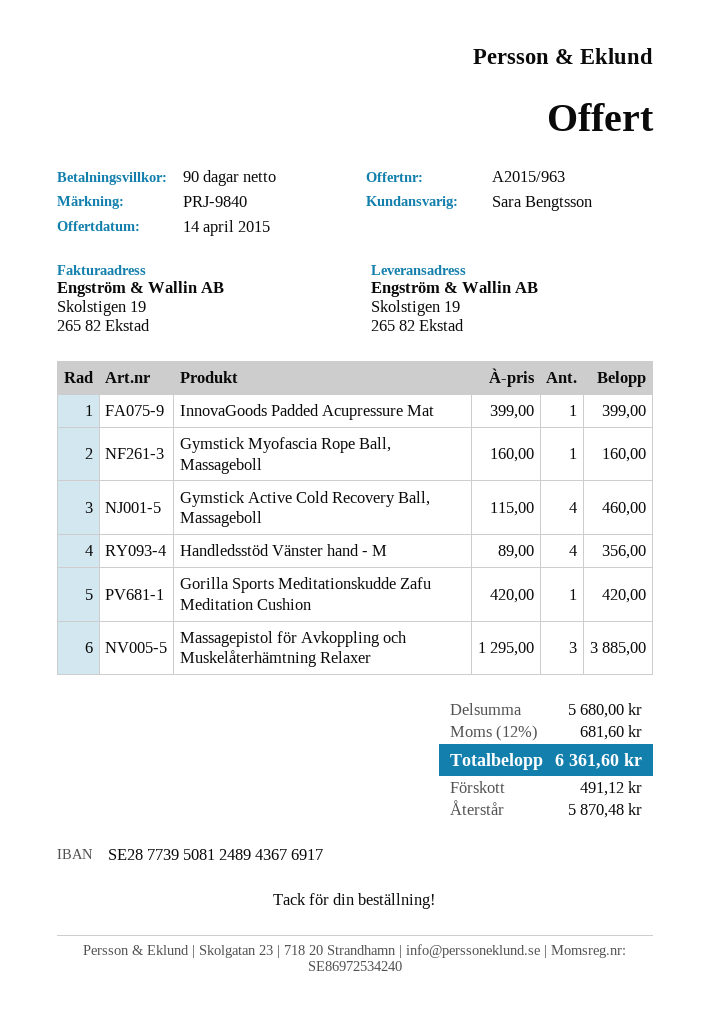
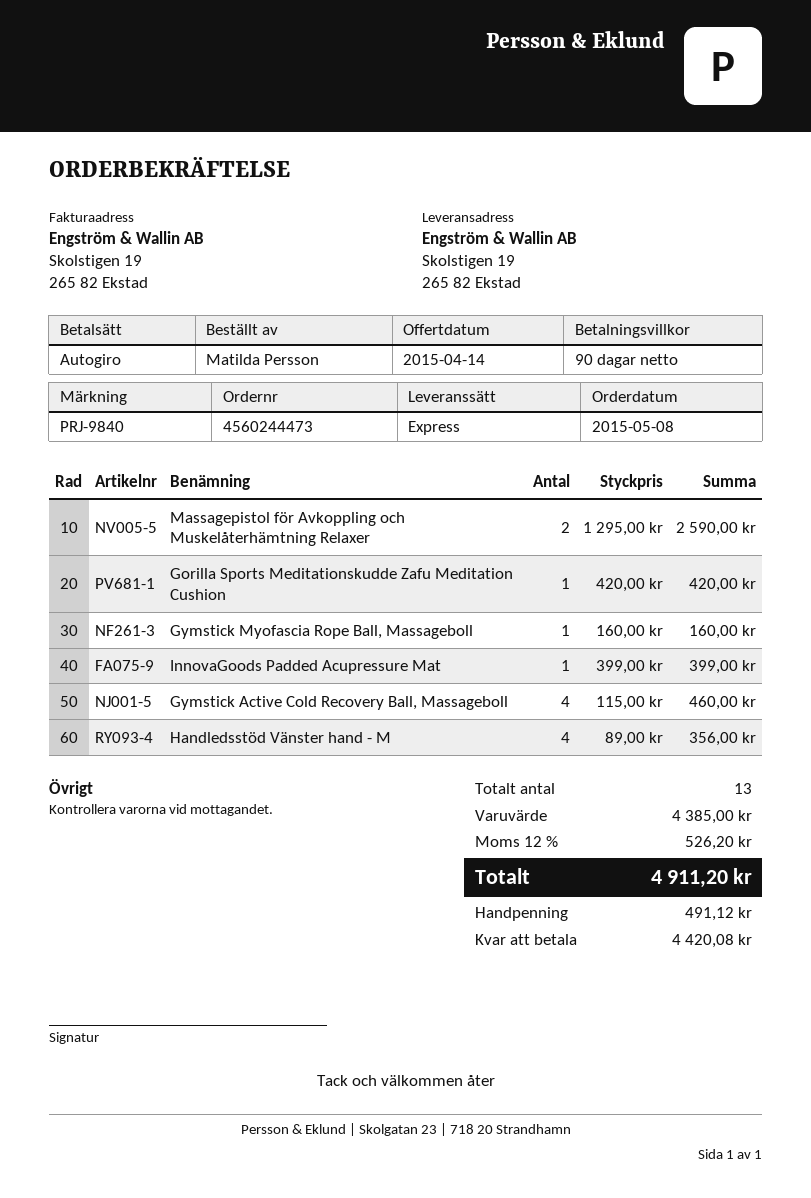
Massagepistol för Avkoppling och Muskelåterhämtning Relaxer: 3 x 1295.00 = 3885.00 -> 2 x 1295.00 = 2590.00
subtotal: 5680.00 -> 4385.00
tax: 12% = 681.60 -> 12% = 526.20
total: 6361.60 -> 4911.20
balance: 5870.48 -> 4420.08

